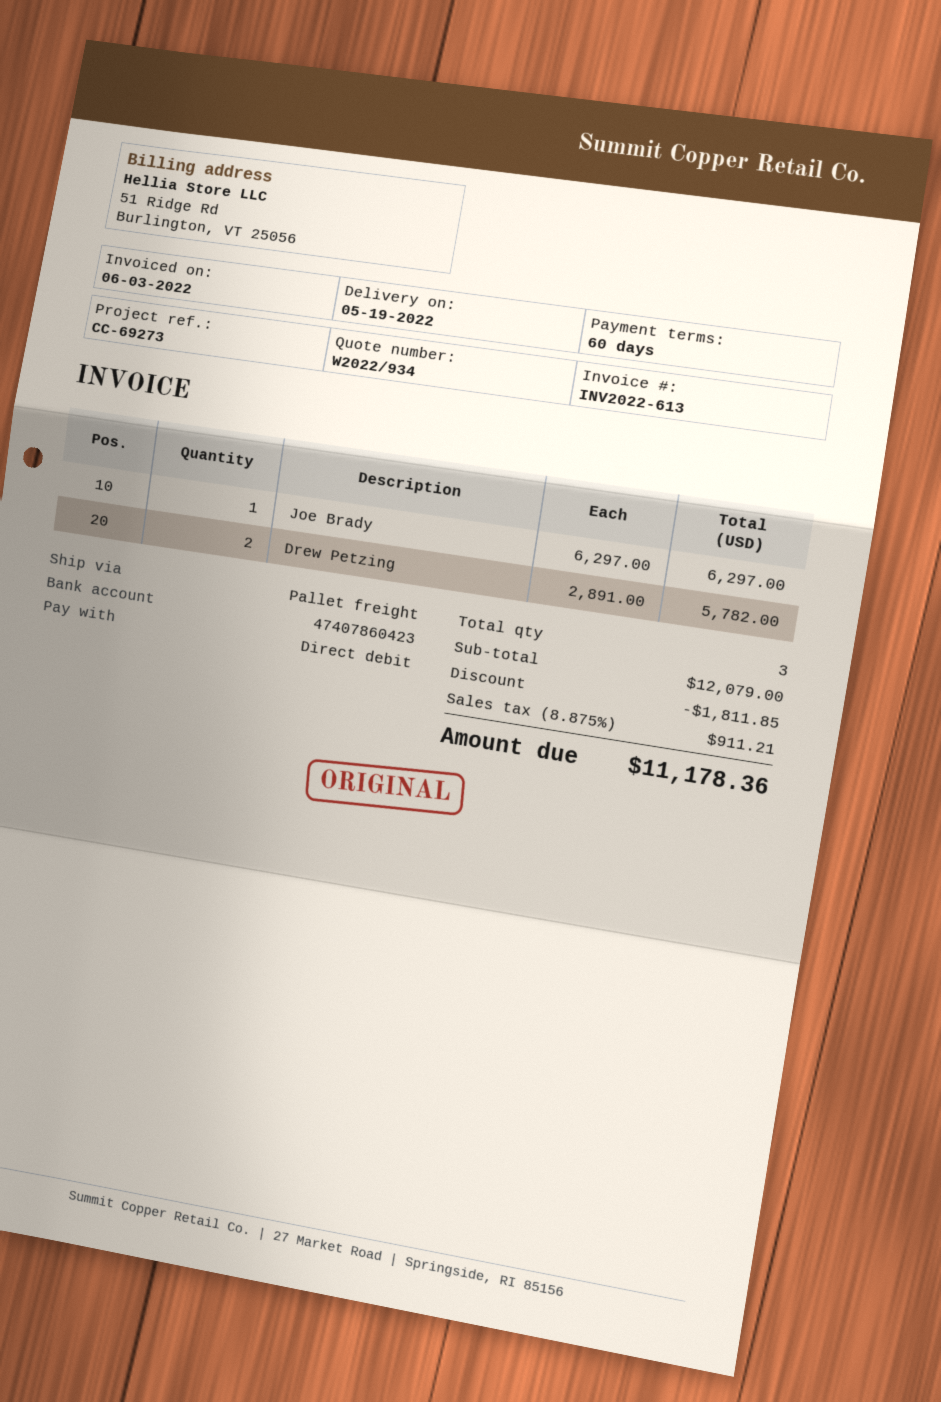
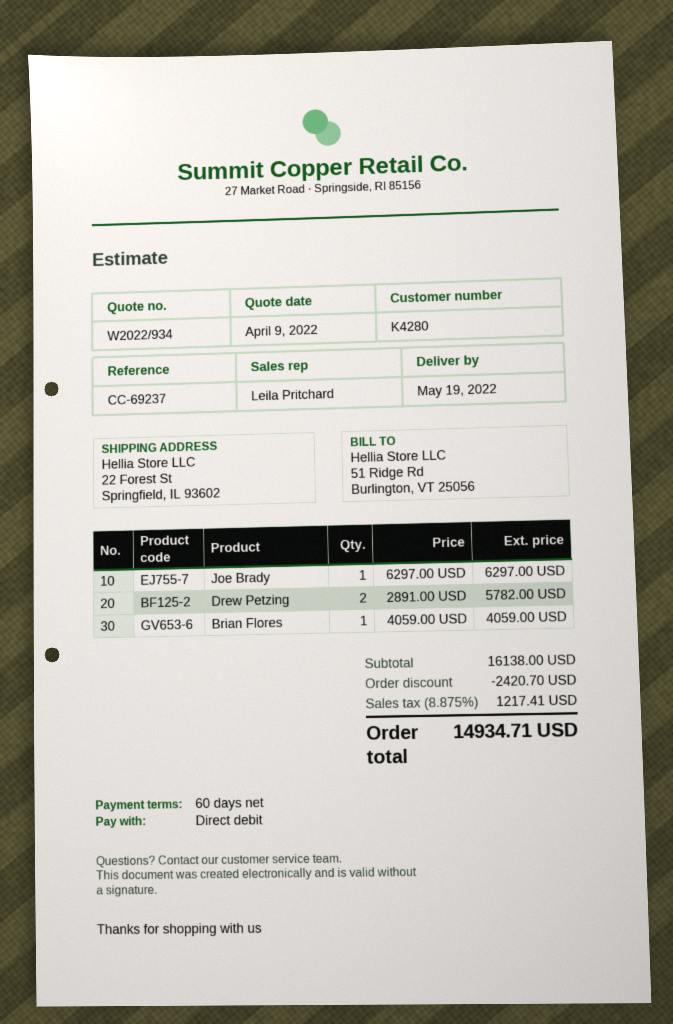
reference: CC-69273 -> CC-69237
Brian Flores: none -> 1 x 4059.00 = 4059.00
subtotal: 12079.00 -> 16138.00
discount: 1811.85 -> 2420.70
tax: 8.875% = 911.21 -> 8.875% = 1217.41
total: 11178.36 -> 14934.71

